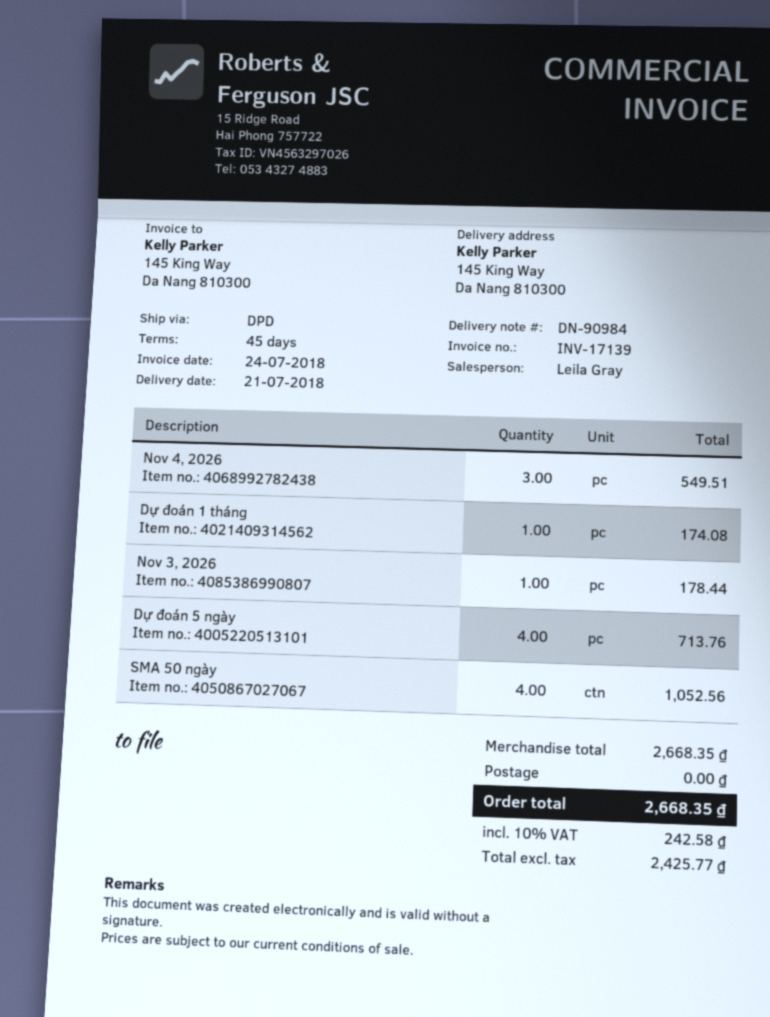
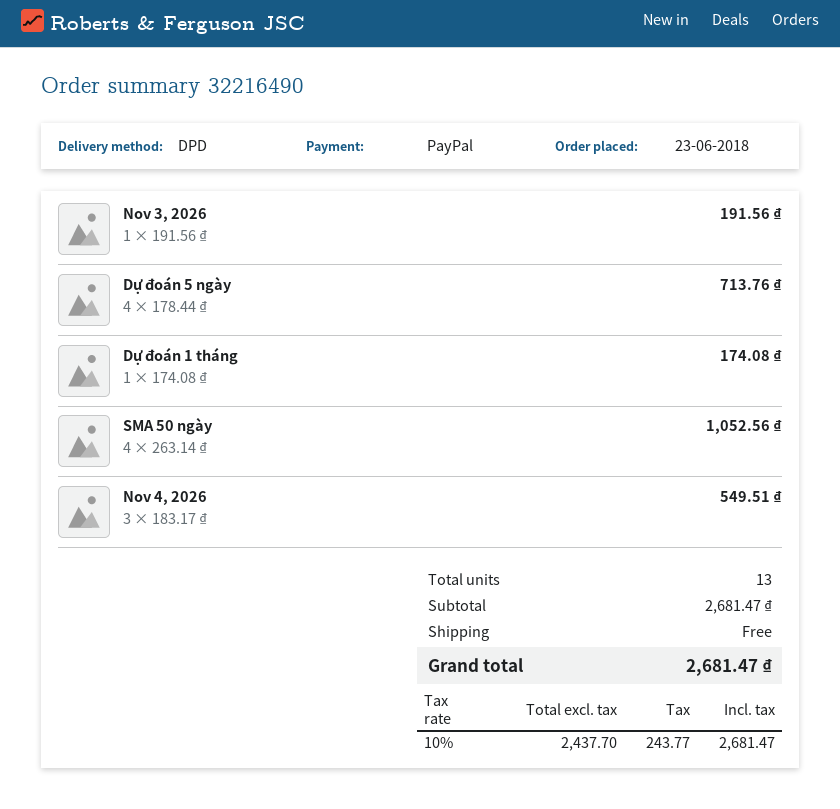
Nov 3, 2026: 1 for 178.44 -> 1 for 191.56
subtotal: 2668.35 -> 2681.47
net: 2425.77 -> 2437.70
tax: 10% = 242.58 -> 10% = 243.77
total: 2668.35 -> 2681.47

